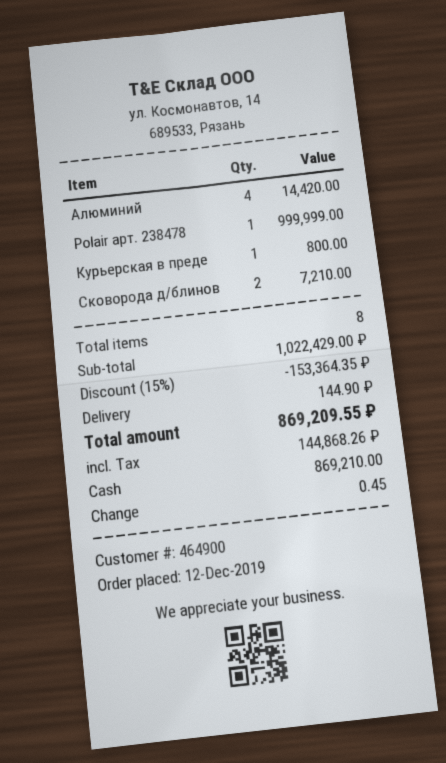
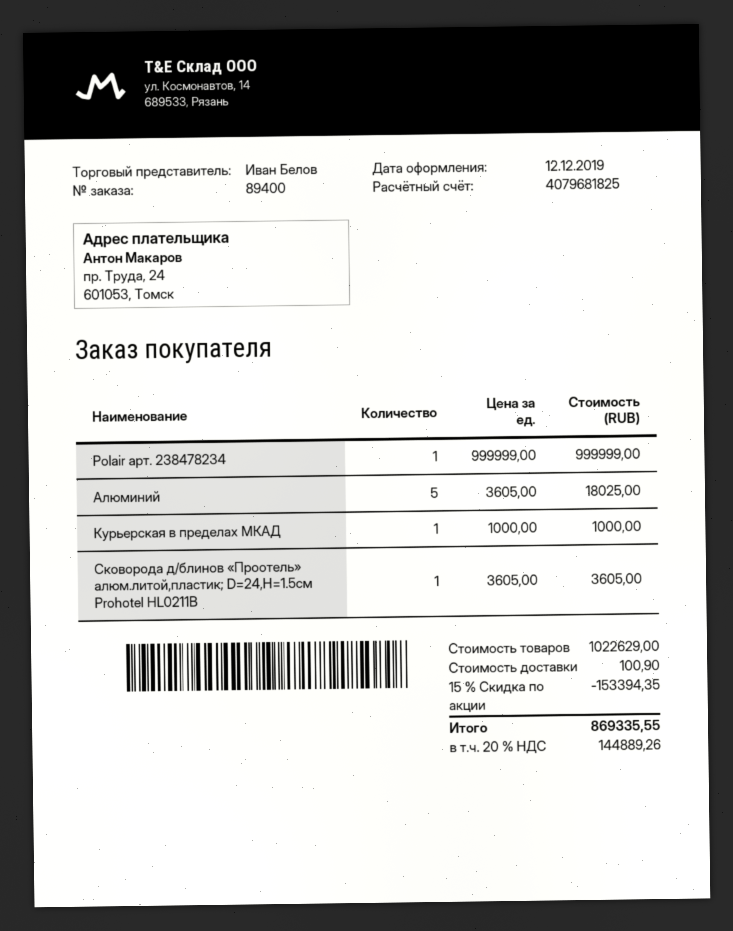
Алюминий: 4 for 14420.00 -> 5 for 18025.00
Курьерская в преде: 1 for 800.00 -> 1 for 1000.00
Сковорода д/блинов: 2 for 7210.00 -> 1 for 3605.00
subtotal: 1022429.00 -> 1022629.00
discount: 15% = 153364.35 -> 15% = 153394.35
shipping: 144.90 -> 100.90
tax: 144868.26 -> 144889.26
total: 869209.55 -> 869335.55

